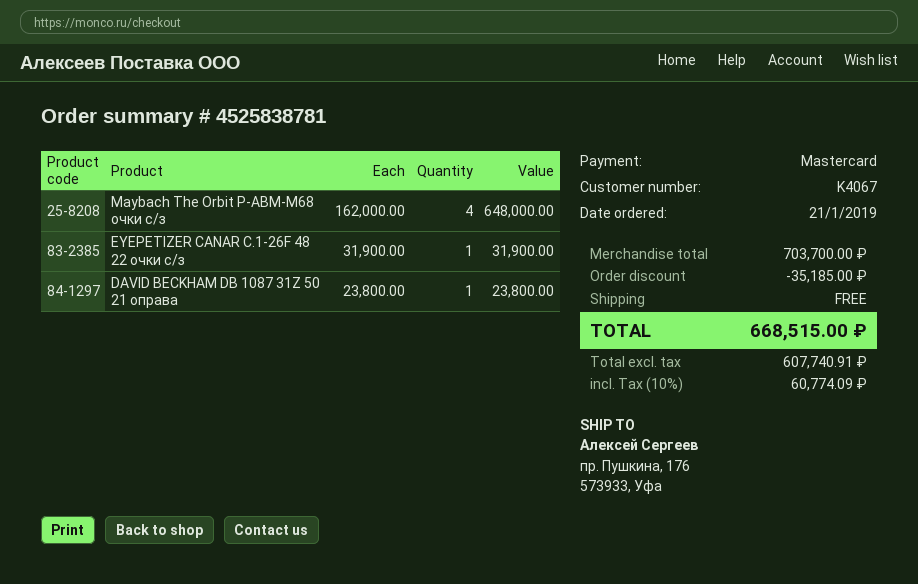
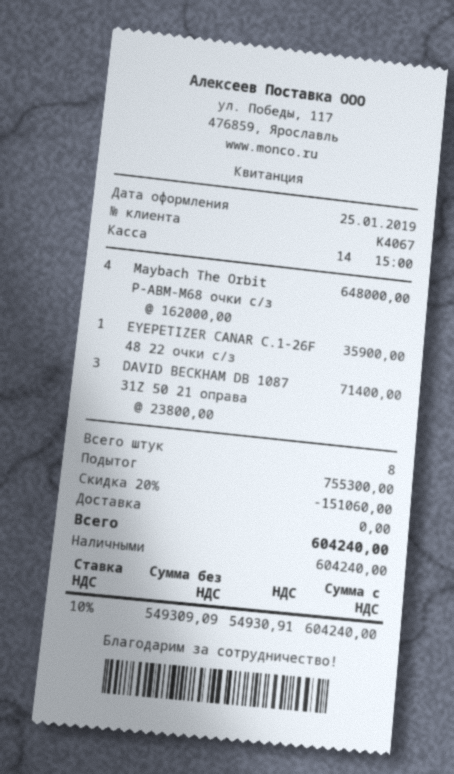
order date: 2019-01-21 -> 2019-01-25
payment method: Mastercard -> cash
EYEPETIZER CANAR C.1-26F 48 22 очки с/з: 1 x 31900.00 = 31900.00 -> 1 x 35900.00 = 35900.00
DAVID BECKHAM DB 1087 31Z 50 21 оправа: 1 x 23800.00 = 23800.00 -> 3 x 23800.00 = 71400.00
subtotal: 703700.00 -> 755300.00
discount: 35185.00 -> 151060.00
net: 607740.91 -> 549309.09
tax: 10% = 60774.09 -> 10% = 54930.91
total: 668515.00 -> 604240.00

